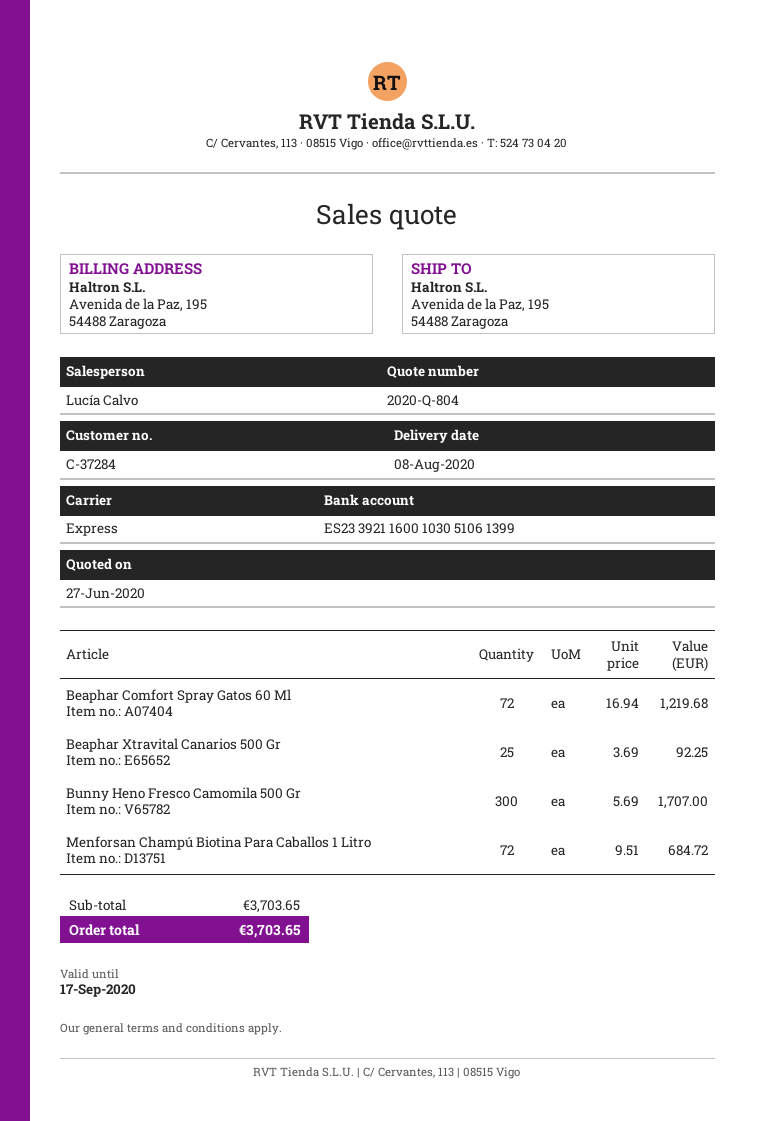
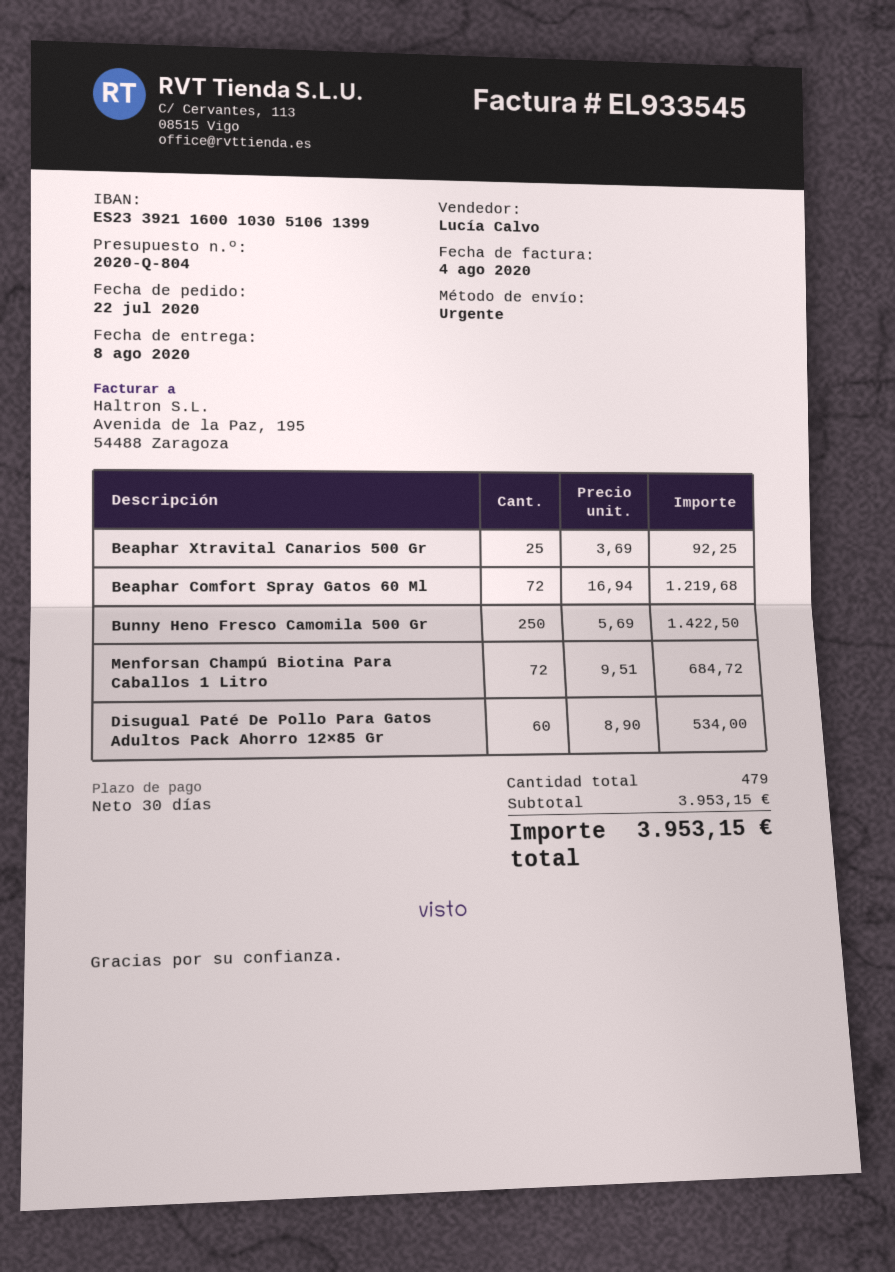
Bunny Heno Fresco Camomila 500 Gr: 300 x 5.69 = 1707.00 -> 250 x 5.69 = 1422.50
Disugual Paté De Pollo Para Gatos Adultos Pack Ahorro 12×85 Gr: none -> 60 x 8.90 = 534.00
subtotal: 3703.65 -> 3953.15
total: 3703.65 -> 3953.15

